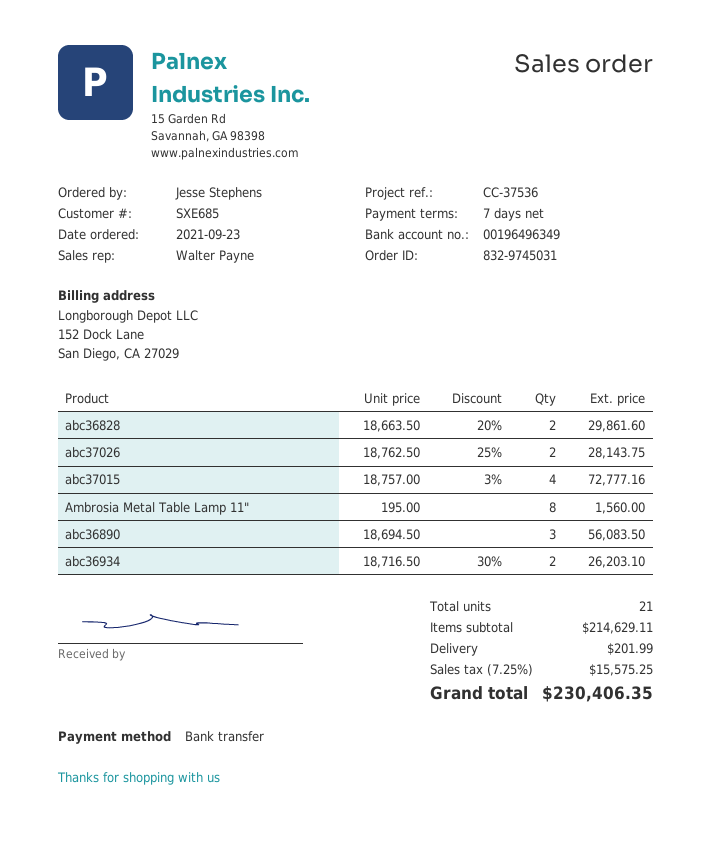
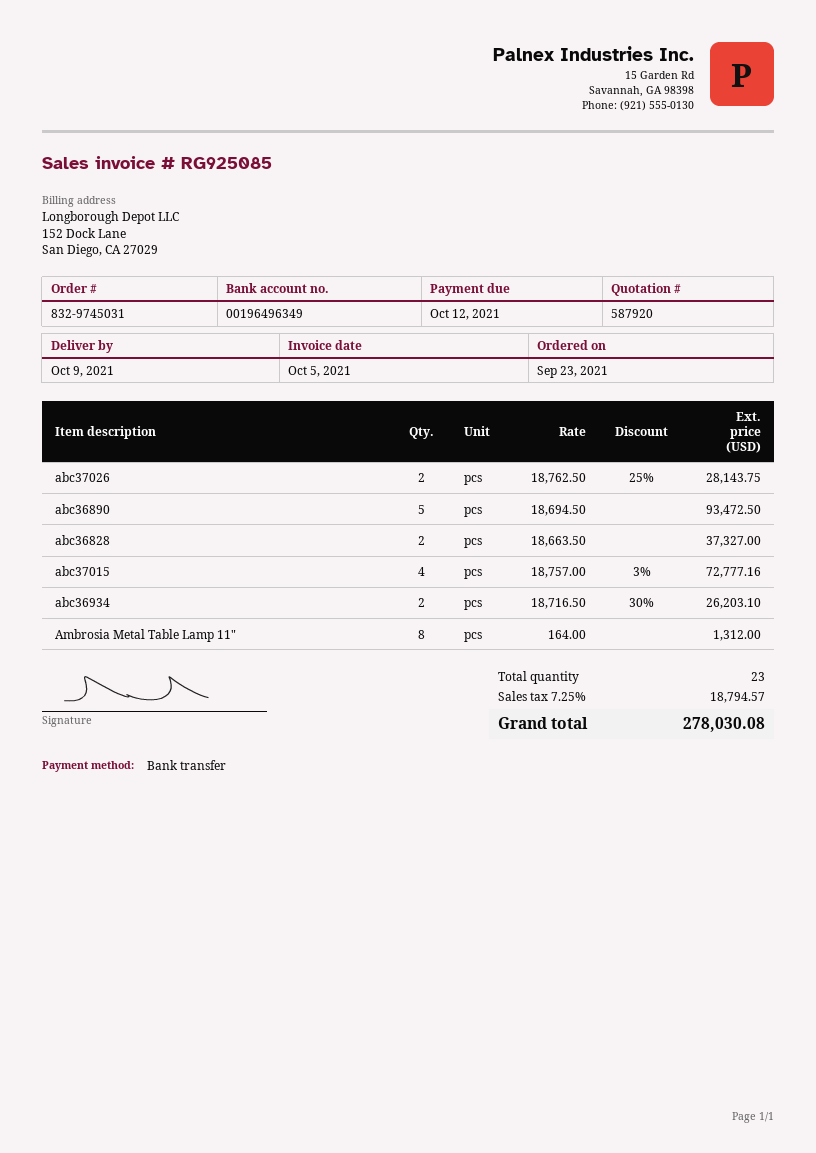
abc36828: 2 x 18663.50 - 20% = 29861.60 -> 2 x 18663.50 = 37327.00
Ambrosia Metal Table Lamp 11": 8 x 195.00 = 1560.00 -> 8 x 164.00 = 1312.00
abc36890: 3 x 18694.50 = 56083.50 -> 5 x 18694.50 = 93472.50
total quantity: 21 -> 23
shipping: 201.99 -> none
tax: 7.25% = 15575.25 -> 7.25% = 18794.57
total: 230406.35 -> 278030.08

